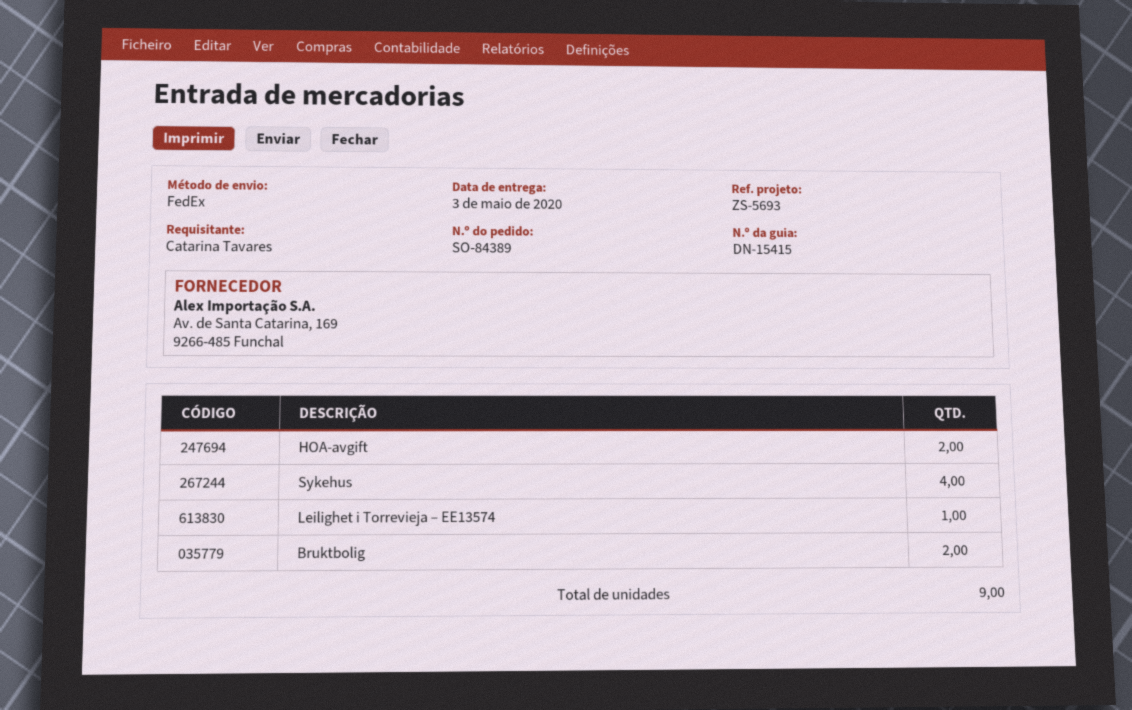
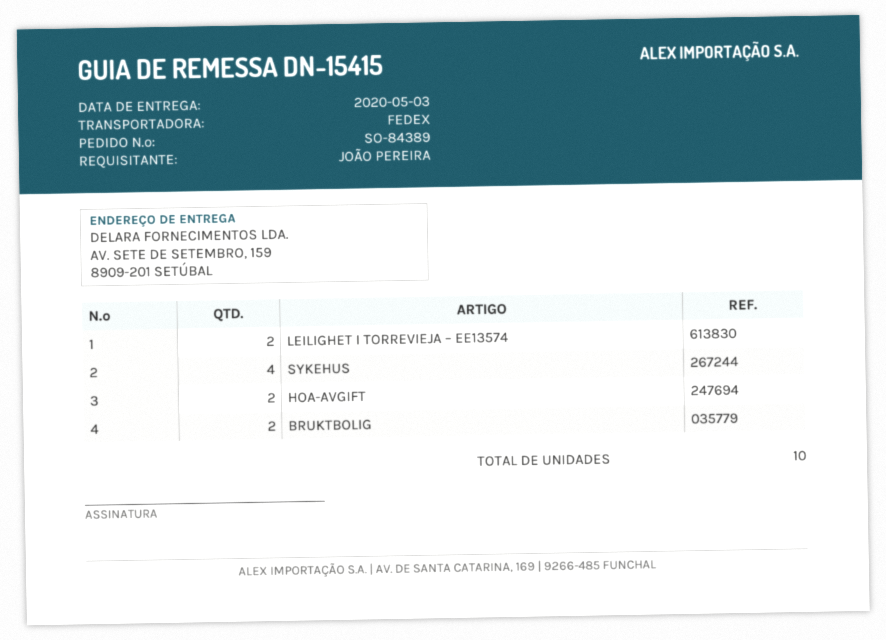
ordered by: Catarina Tavares -> JOÃO PEREIRA
Leilighet i Torrevieja – EE13574: 1 -> 2
total quantity: 9 -> 10

